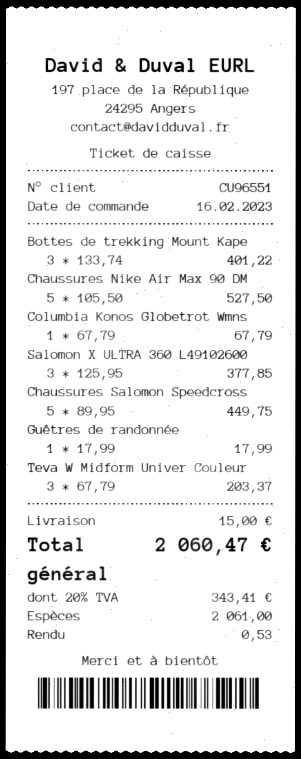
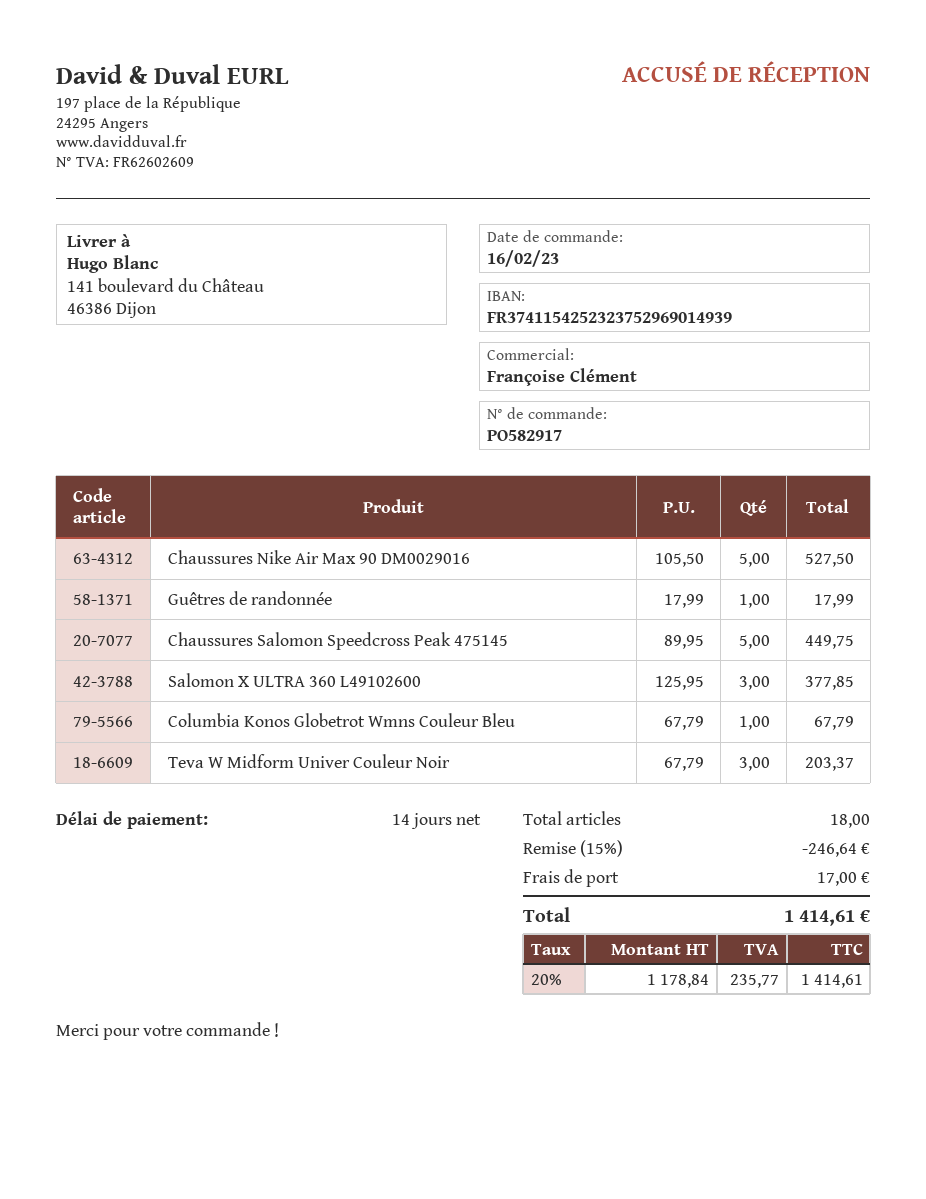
Bottes de trekking Mount Kape: 3 x 133.74 = 401.22 -> none
discount: none -> 15% = 246.64
shipping: 15.00 -> 17.00
tax: 20% = 343.41 -> 20% = 235.77
total: 2060.47 -> 1414.61

